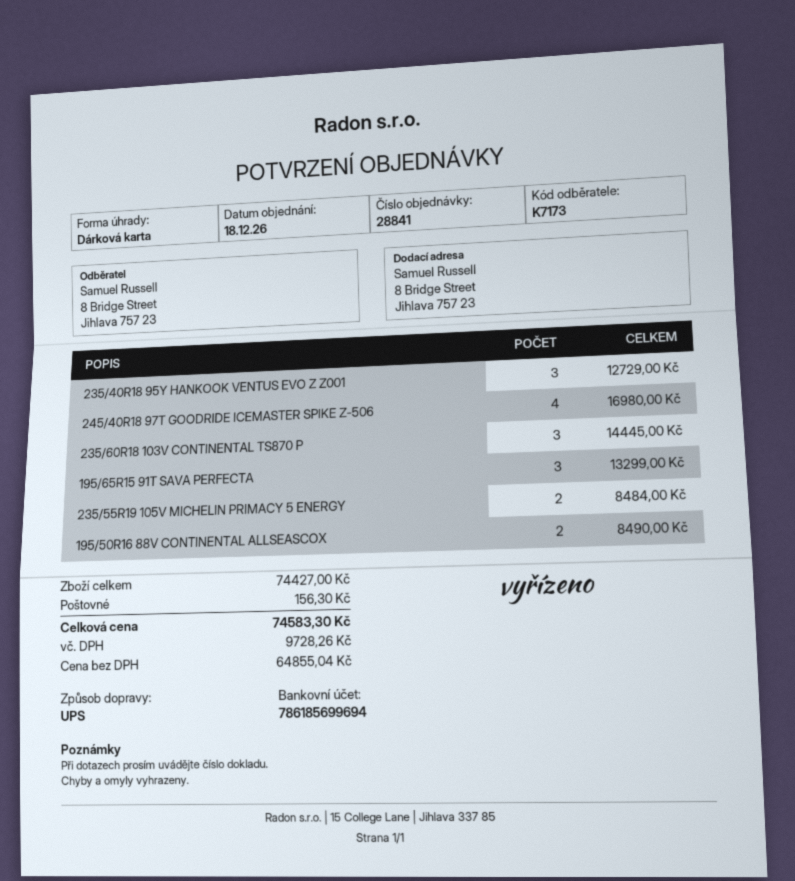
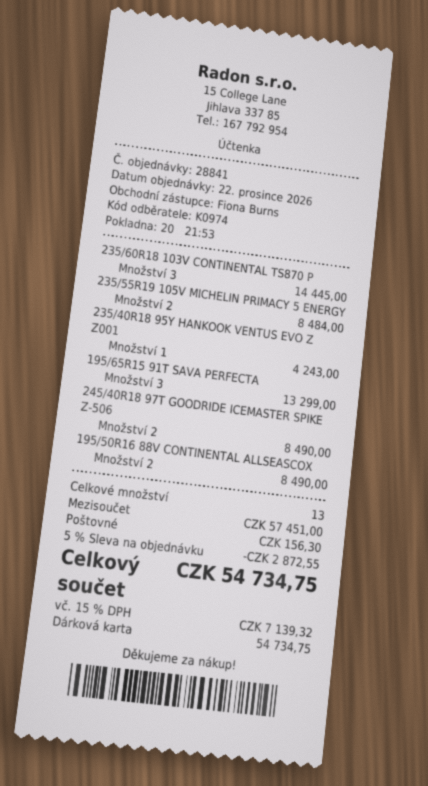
order date: 2026-12-18 -> 2026-12-22
customer number: K7173 -> K0974
235/40R18 95Y HANKOOK VENTUS EVO Z Z001: 3 for 12729.00 -> 1 for 4243.00
245/40R18 97T GOODRIDE ICEMASTER SPIKE Z-506: 4 for 16980.00 -> 2 for 8490.00
subtotal: 74427.00 -> 57451.00
discount: none -> 5% = 2872.55
tax: 9728.26 -> 7139.32
total: 74583.30 -> 54734.75

